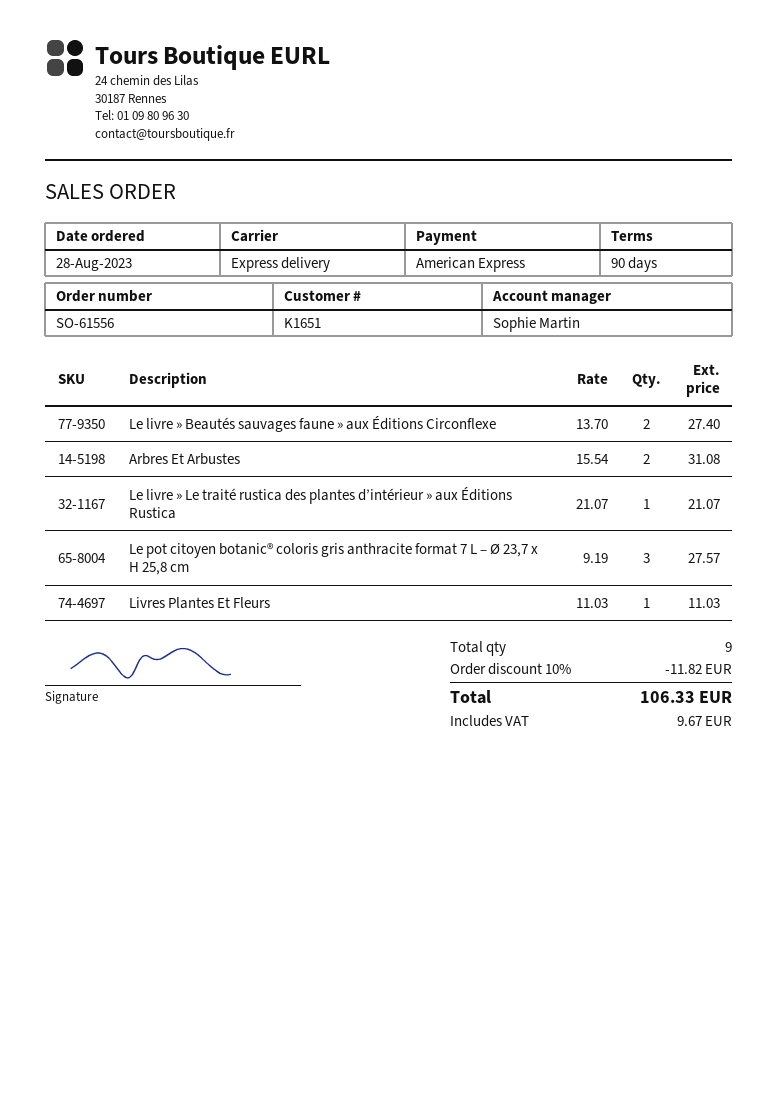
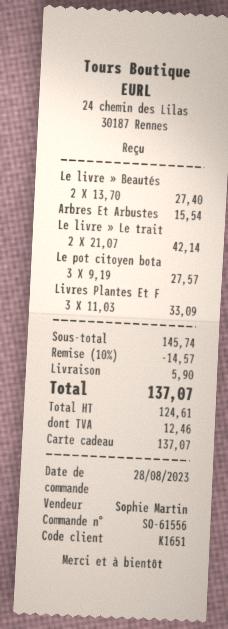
payment method: American Express -> gift card
Arbres Et Arbustes: 2 x 15.54 = 31.08 -> 1 x 15.54 = 15.54
Le livre » Le traité rustica des plantes d’intérieur » aux Éditions Rustica: 1 x 21.07 = 21.07 -> 2 x 21.07 = 42.14
Livres Plantes Et Fleurs: 1 x 11.03 = 11.03 -> 3 x 11.03 = 33.09
discount: 10% = 11.82 -> 10% = 14.57
shipping: none -> 5.90
tax: 9.67 -> 12.46
total: 106.33 -> 137.07

